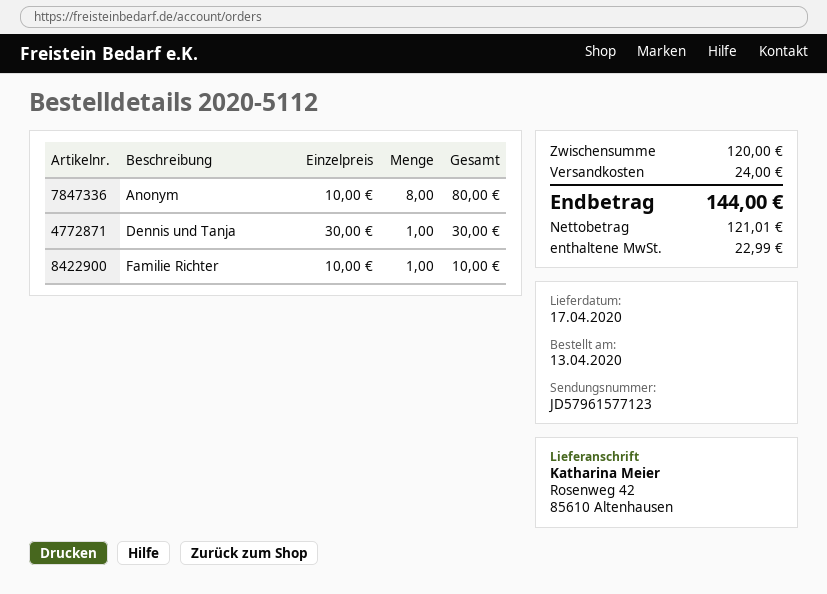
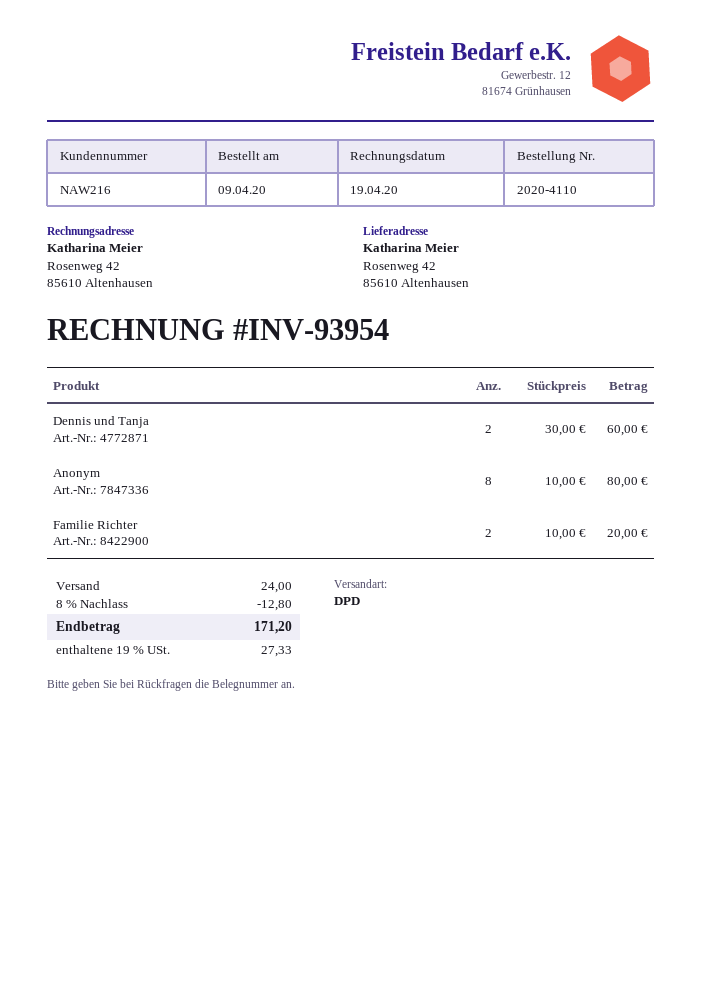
order number: 2020-5112 -> 2020-4110
order date: 2020-04-13 -> 2020-04-09
Dennis und Tanja: 1 x 30.00 = 30.00 -> 2 x 30.00 = 60.00
Familie Richter: 1 x 10.00 = 10.00 -> 2 x 10.00 = 20.00
discount: none -> 8% = 12.80
tax: 22.99 -> 27.33
total: 144.00 -> 171.20

